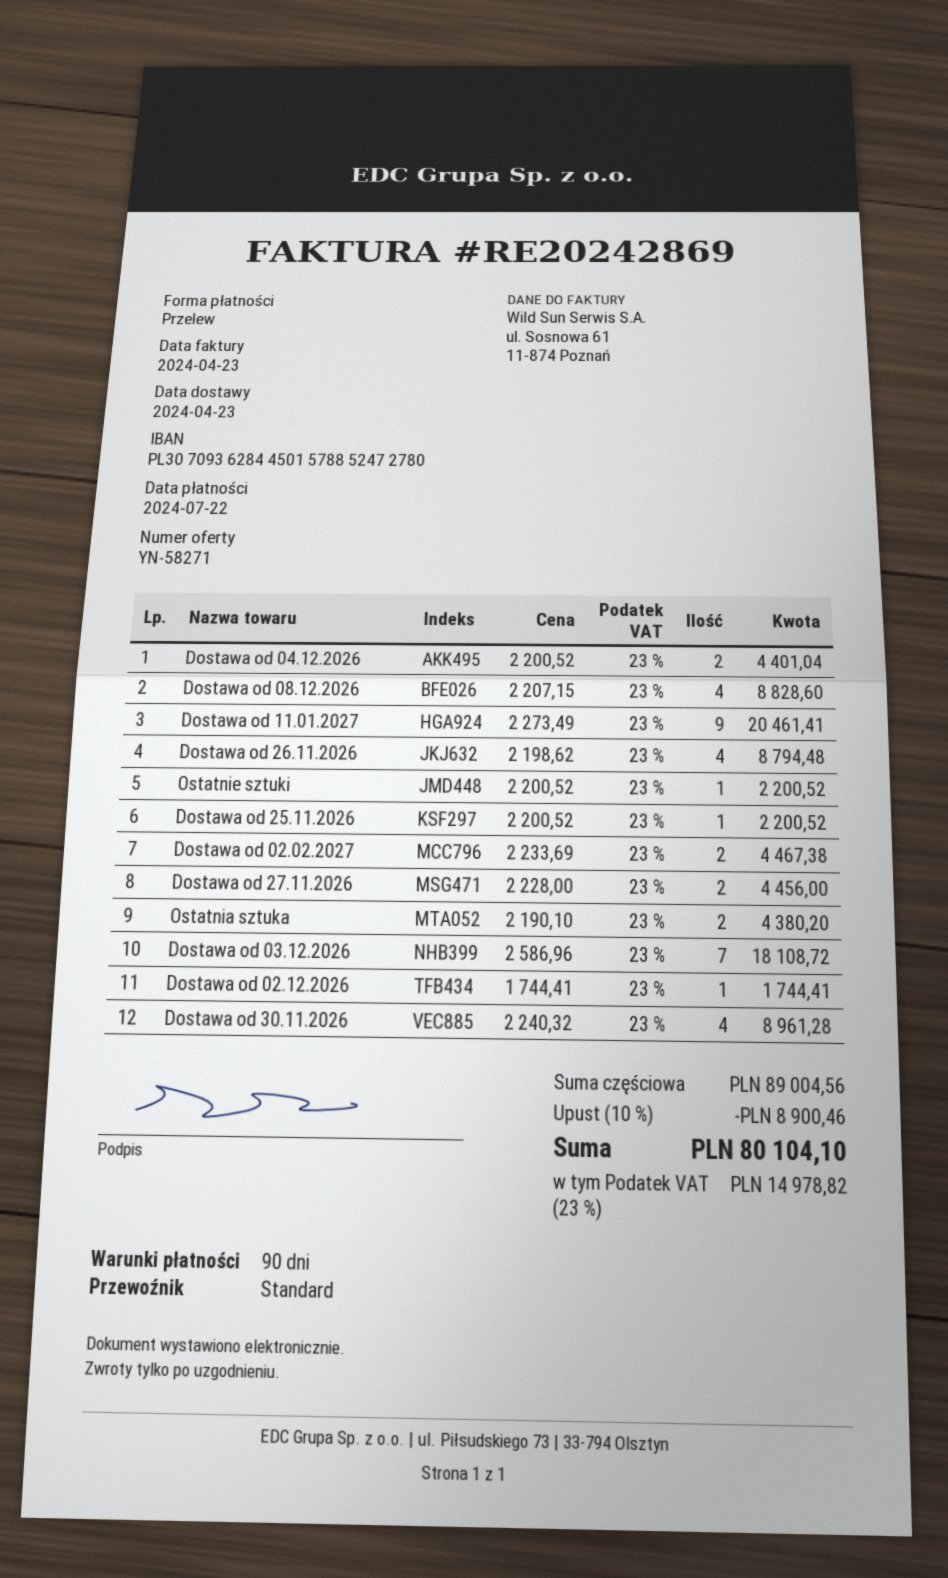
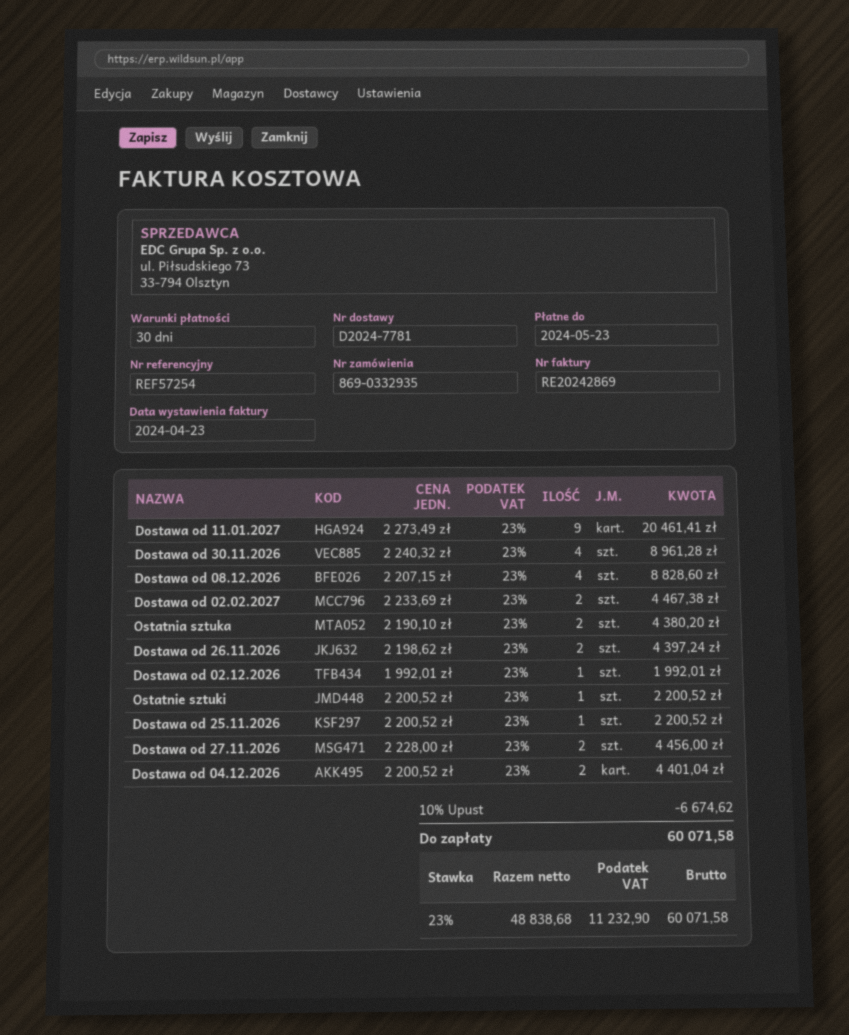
payment terms: 90 days -> 30 days
due date: 2024-07-22 -> 2024-05-23
Dostawa od 26.11.2026: 4 x 2198.62 = 8794.48 -> 2 x 2198.62 = 4397.24
Dostawa od 03.12.2026: 7 x 2586.96 = 18108.72 -> none
Dostawa od 02.12.2026: 1 x 1744.41 = 1744.41 -> 1 x 1992.01 = 1992.01
discount: 10% = 8900.46 -> 10% = 6674.62
tax: 23% = 14978.82 -> 23% = 11232.90
total: 80104.10 -> 60071.58

